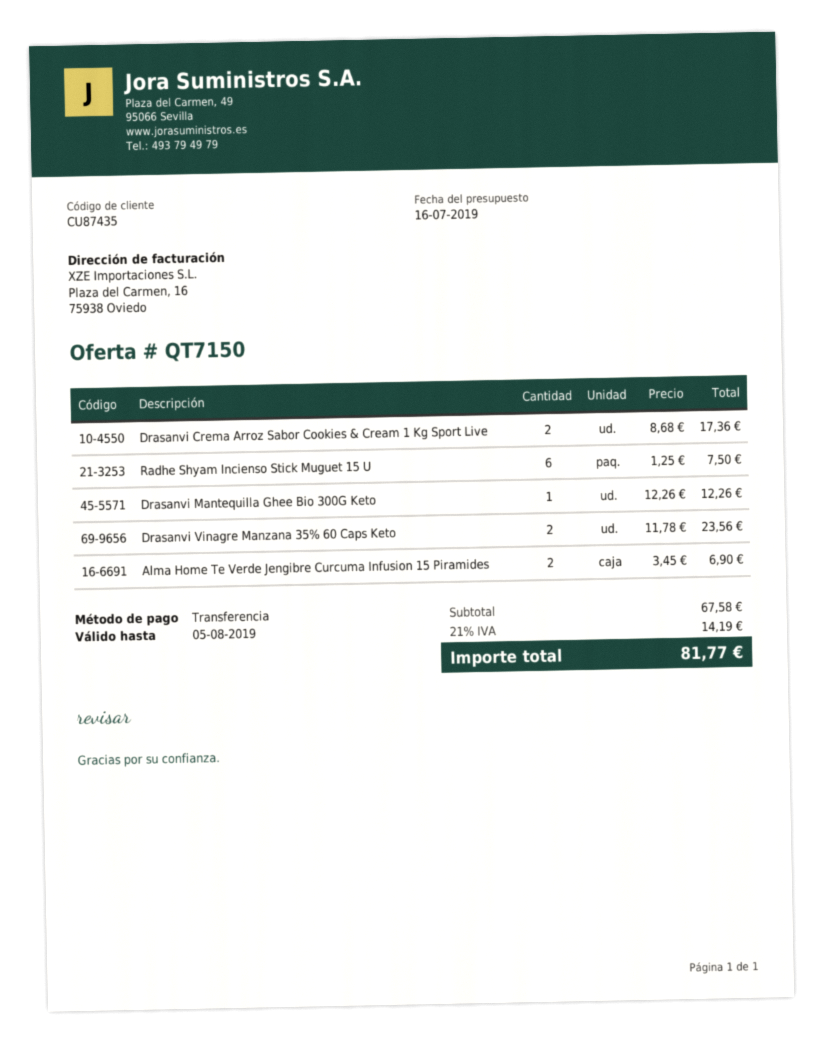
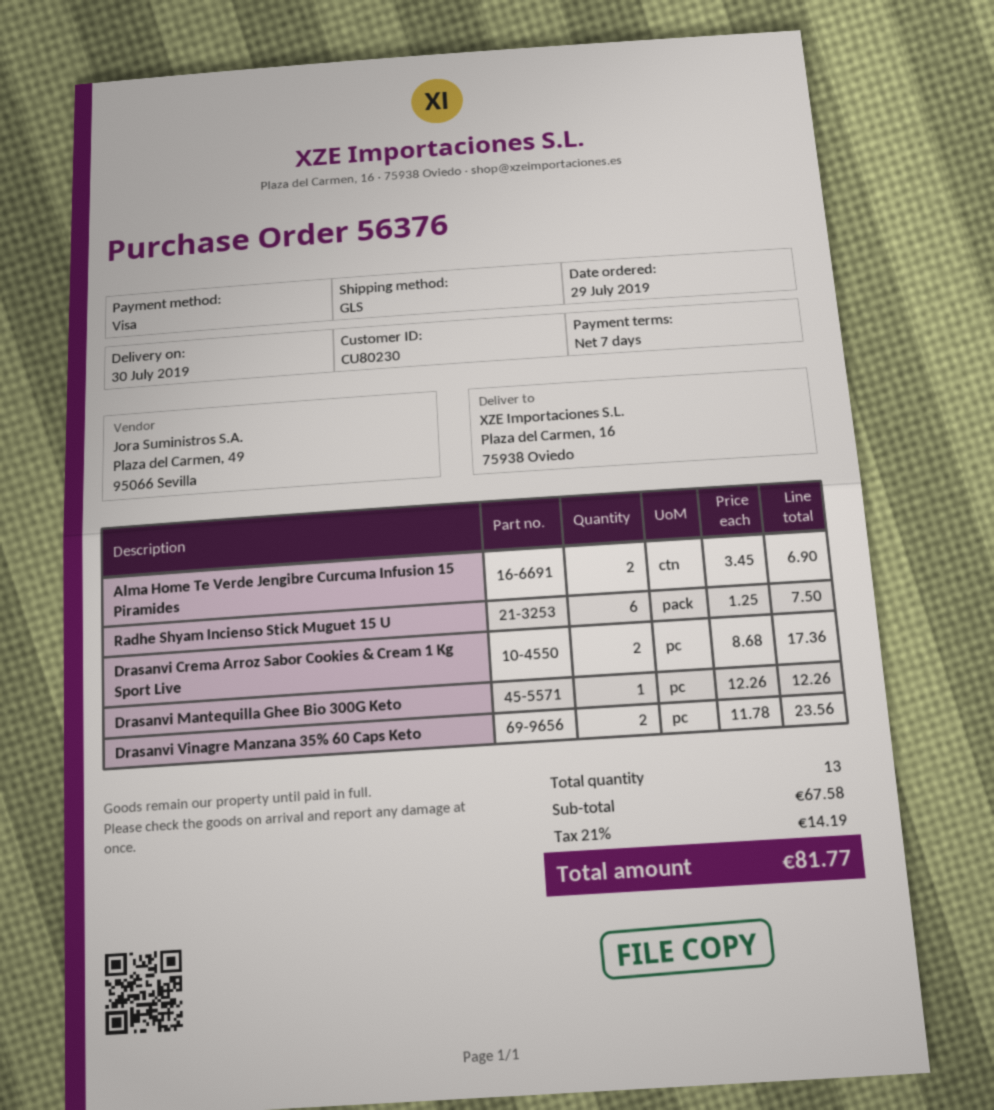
customer number: CU87435 -> CU80230
payment method: bank transfer -> Visa

